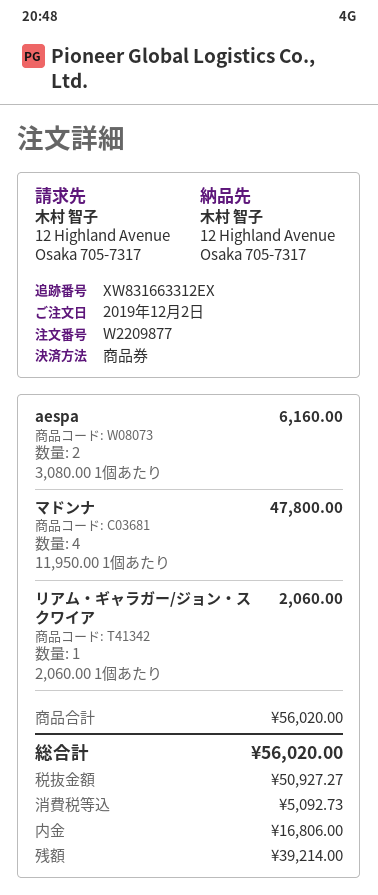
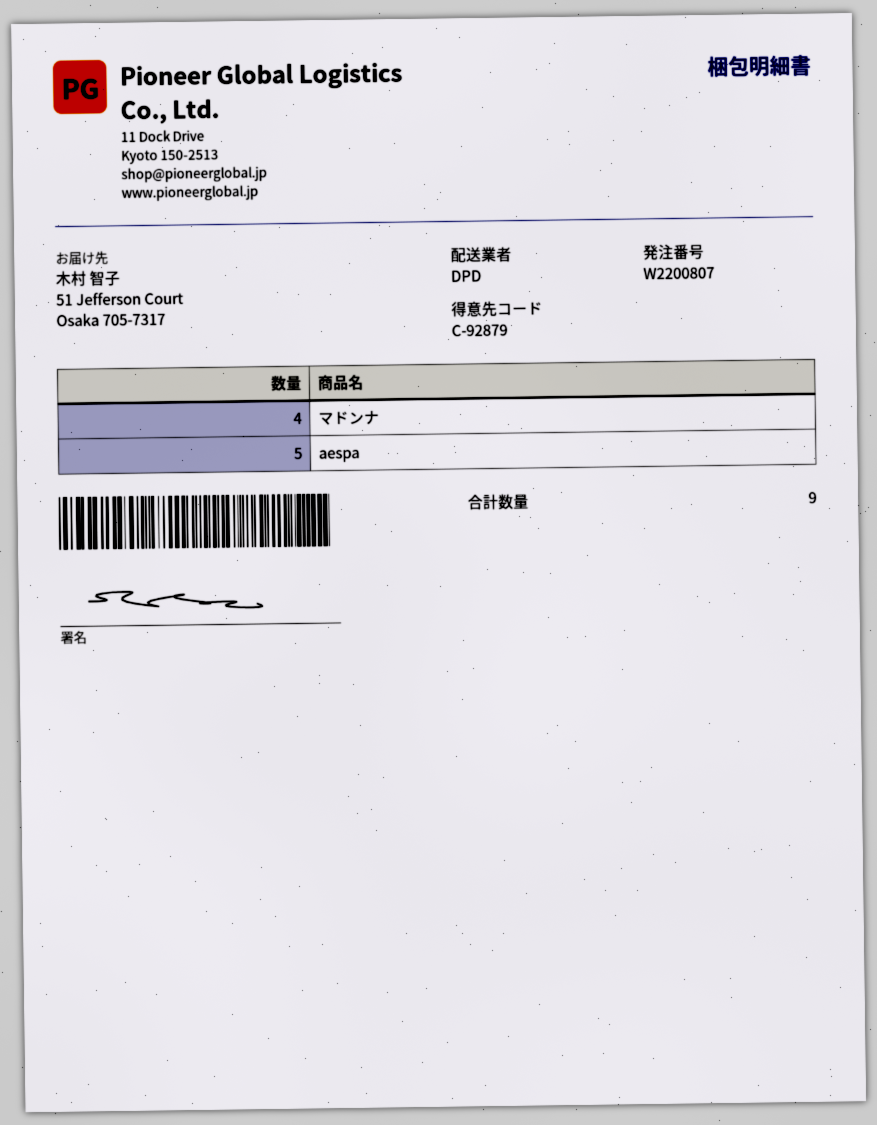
order number: W2209877 -> W2200807
ship to: 12 Highland Avenue, Osaka 705-7317 -> 51 Jefferson Court, Osaka 705-7317
aespa: 2 -> 5
リアム・ギャラガー/ジョン・スクワイア: 1 -> none

